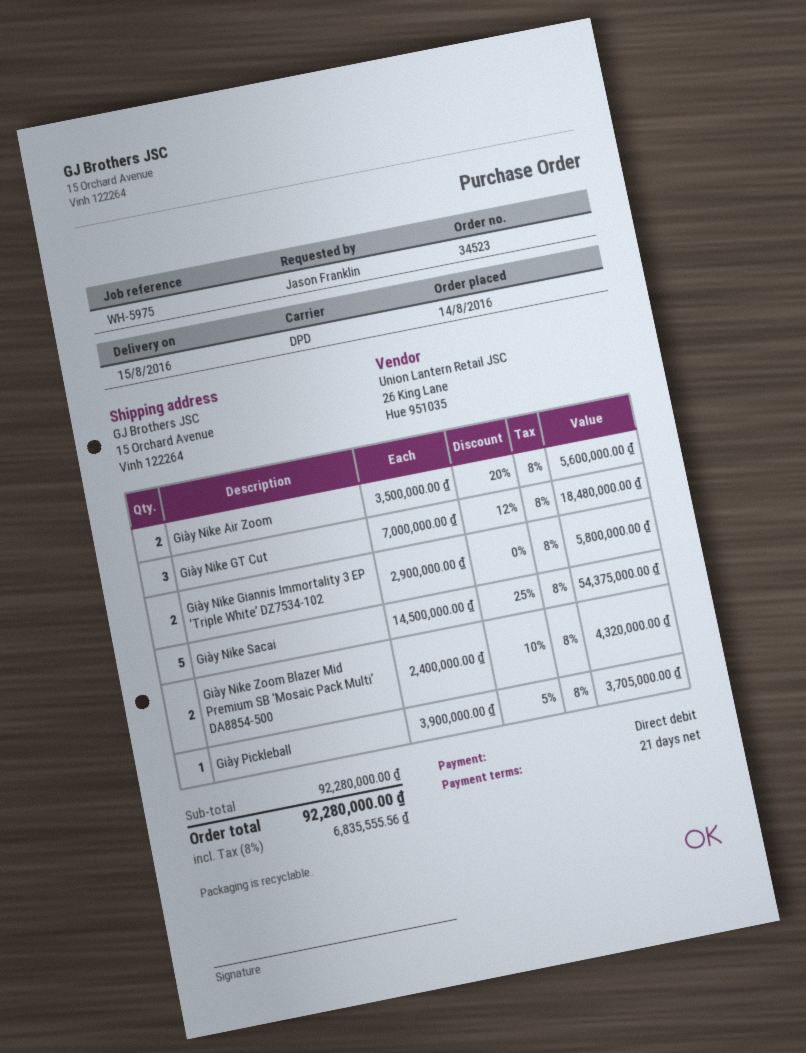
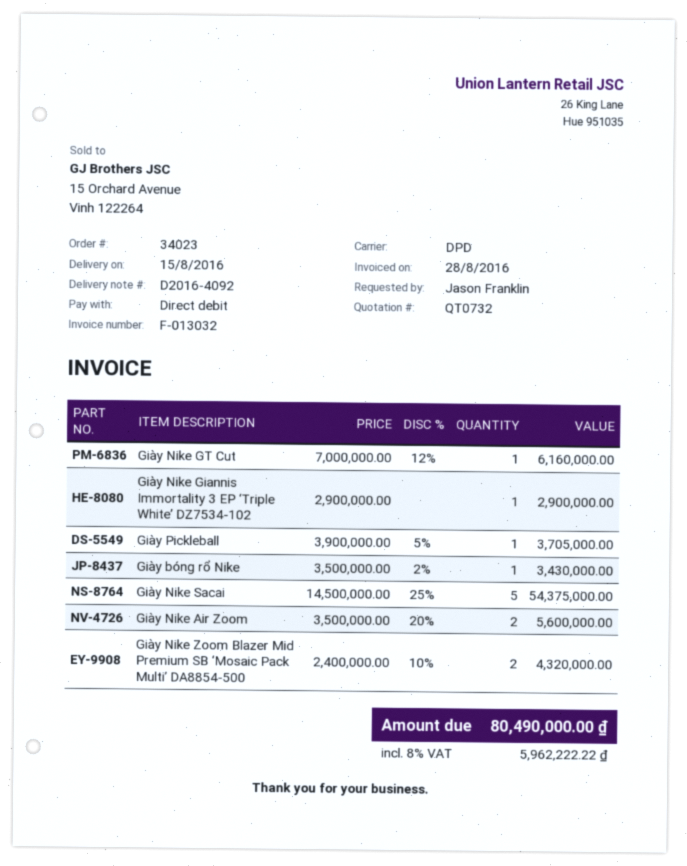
order number: 34523 -> 34023
Giày Nike GT Cut: 3 x 7000000.00 - 12% = 18480000.00 -> 1 x 7000000.00 - 12% = 6160000.00
Giày Nike Giannis Immortality 3 EP ‘Triple White’ DZ7534-102: 2 x 2900000.00 = 5800000.00 -> 1 x 2900000.00 = 2900000.00
Giày bóng rổ Nike: none -> 1 x 3500000.00 - 2% = 3430000.00
tax: 8% = 6835555.56 -> 8% = 5962222.22
total: 92280000.00 -> 80490000.00

